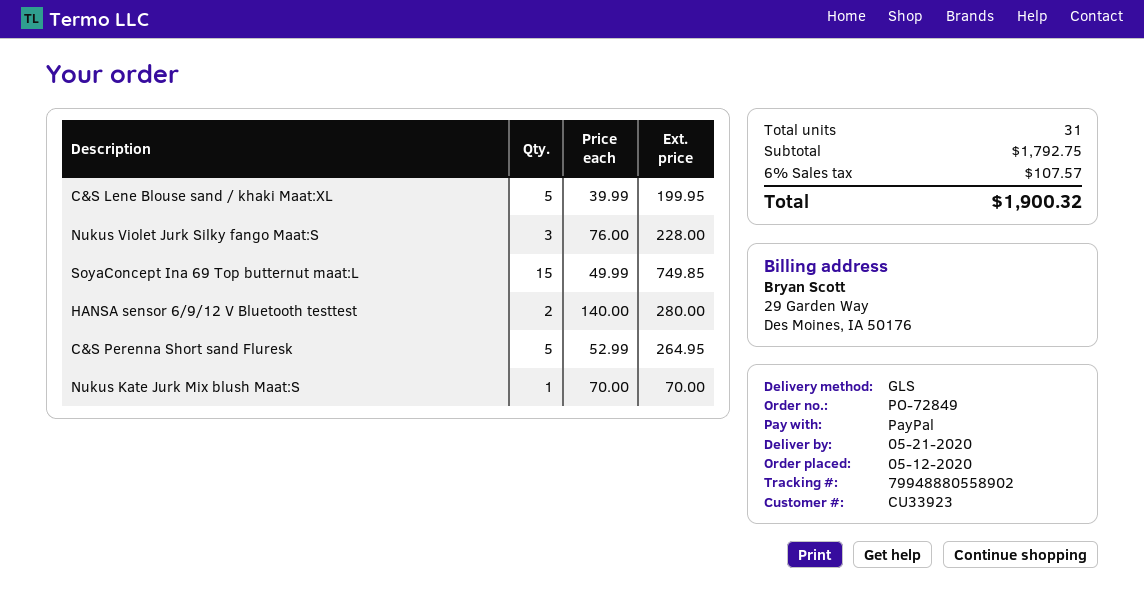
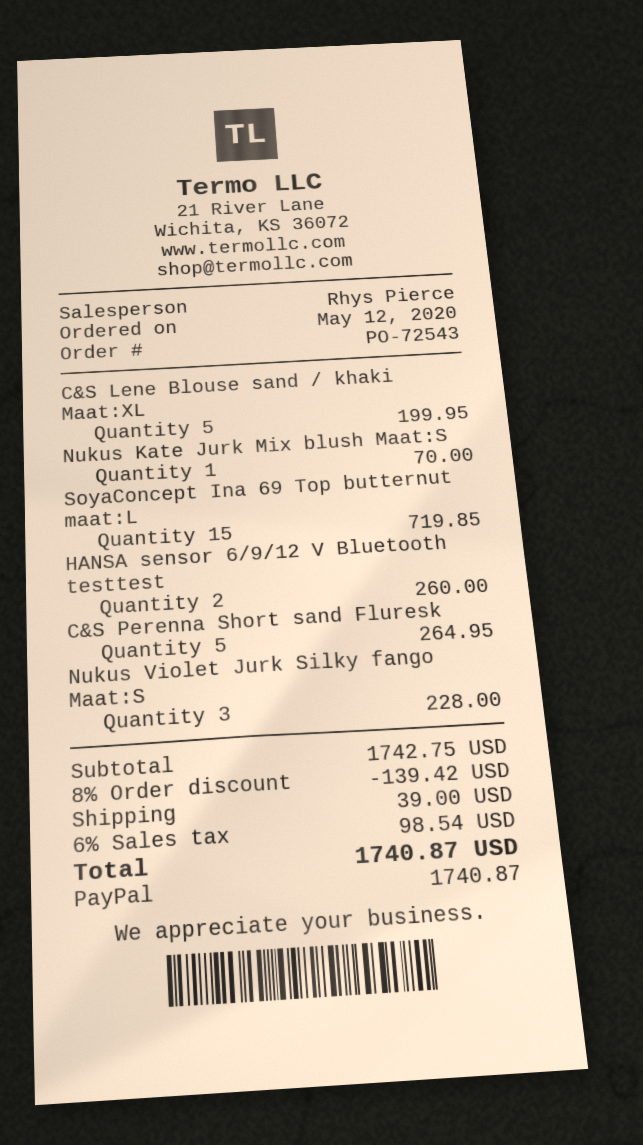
order number: PO-72849 -> PO-72543
SoyaConcept Ina 69 Top butternut maat:L: 15 for 749.85 -> 15 for 719.85
HANSA sensor 6/9/12 V Bluetooth testtest: 2 for 280.00 -> 2 for 260.00
subtotal: 1792.75 -> 1742.75
discount: none -> 8% = 139.42
shipping: none -> 39.00
tax: 6% = 107.57 -> 6% = 98.54
total: 1900.32 -> 1740.87

